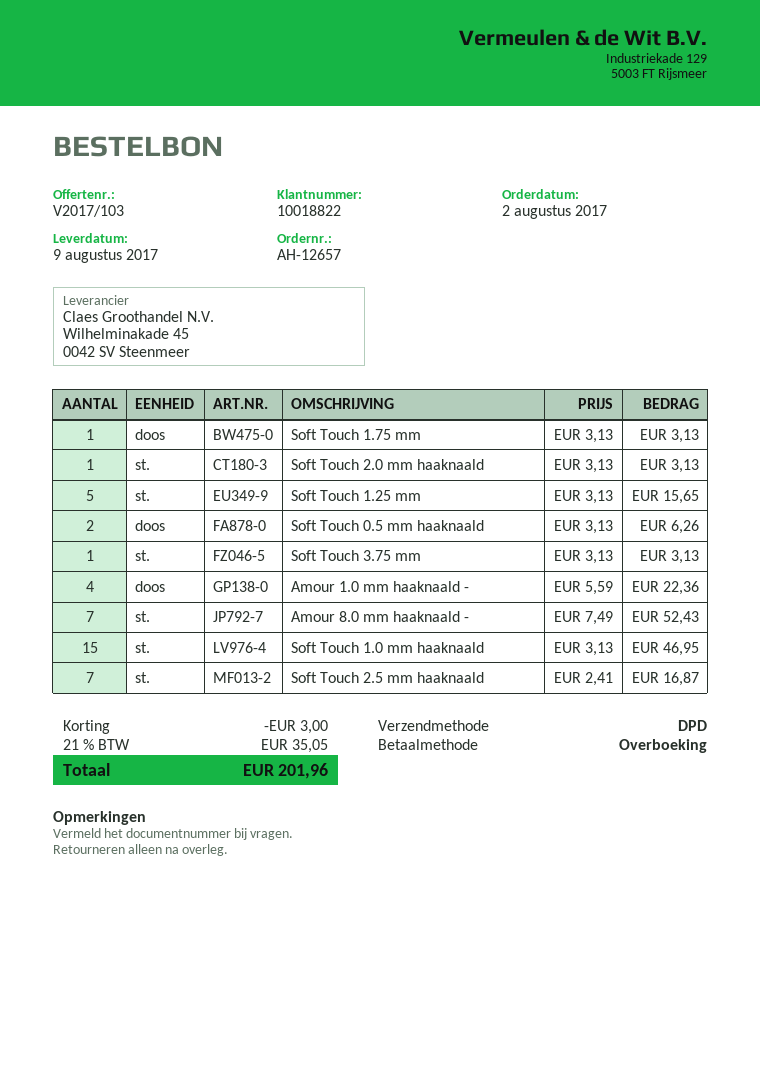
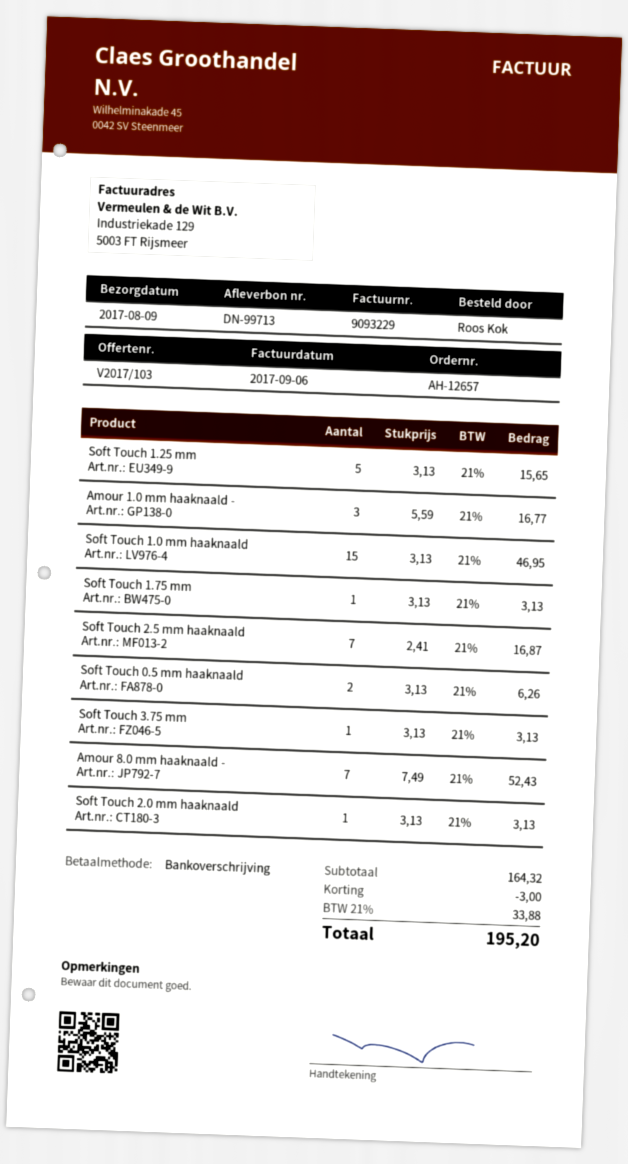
Amour 1.0 mm haaknaald -: 4 x 5.59 = 22.36 -> 3 x 5.59 = 16.77
tax: 21% = 35.05 -> 21% = 33.88
total: 201.96 -> 195.20

